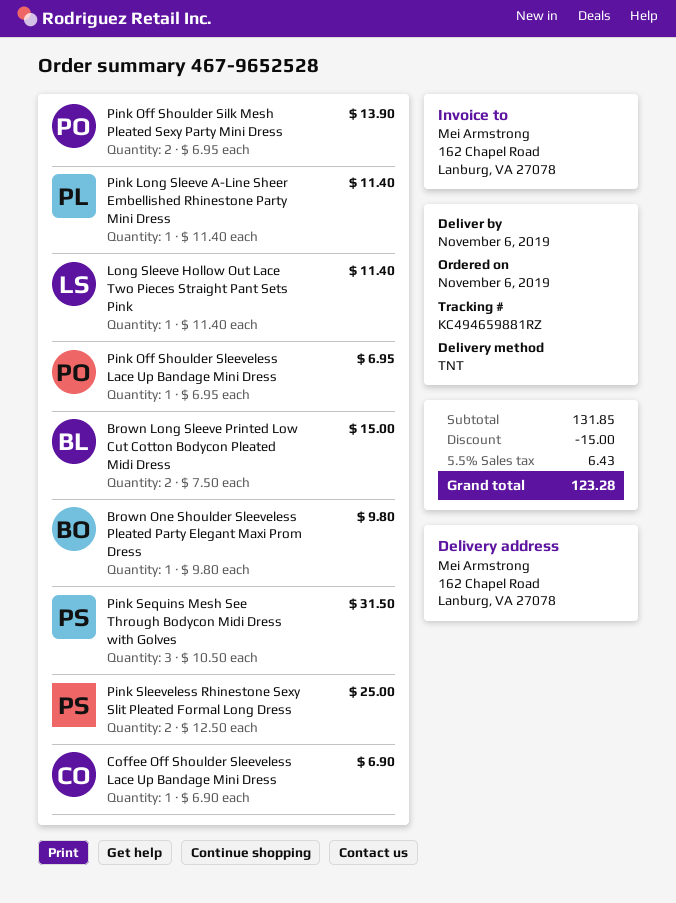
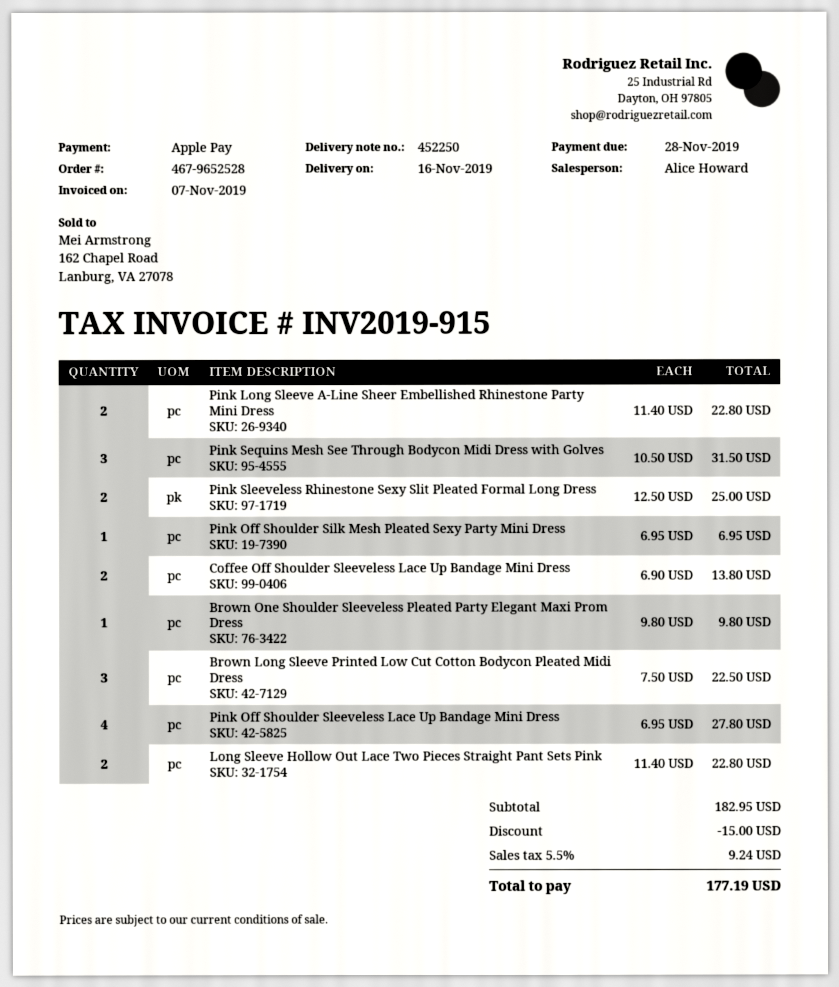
delivery date: 2019-11-06 -> 2019-11-16
Pink Off Shoulder Silk Mesh Pleated Sexy Party Mini Dress: 2 x 6.95 = 13.90 -> 1 x 6.95 = 6.95
Pink Long Sleeve A-Line Sheer Embellished Rhinestone Party Mini Dress: 1 x 11.40 = 11.40 -> 2 x 11.40 = 22.80
Long Sleeve Hollow Out Lace Two Pieces Straight Pant Sets Pink: 1 x 11.40 = 11.40 -> 2 x 11.40 = 22.80
Pink Off Shoulder Sleeveless Lace Up Bandage Mini Dress: 1 x 6.95 = 6.95 -> 4 x 6.95 = 27.80
Brown Long Sleeve Printed Low Cut Cotton Bodycon Pleated Midi Dress: 2 x 7.50 = 15.00 -> 3 x 7.50 = 22.50
Coffee Off Shoulder Sleeveless Lace Up Bandage Mini Dress: 1 x 6.90 = 6.90 -> 2 x 6.90 = 13.80
subtotal: 131.85 -> 182.95
tax: 5.5% = 6.43 -> 5.5% = 9.24
total: 123.28 -> 177.19

